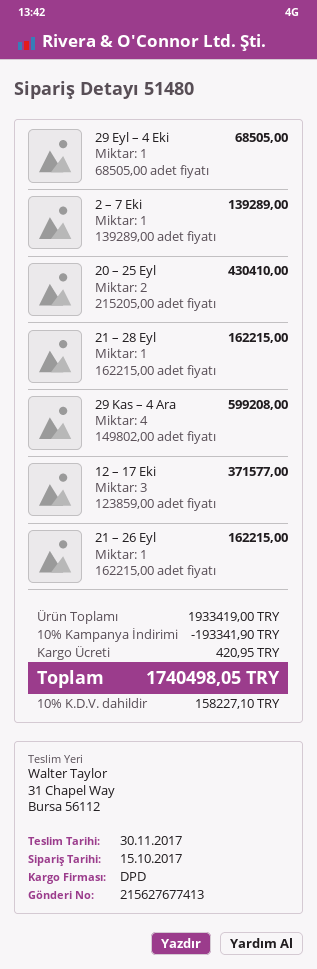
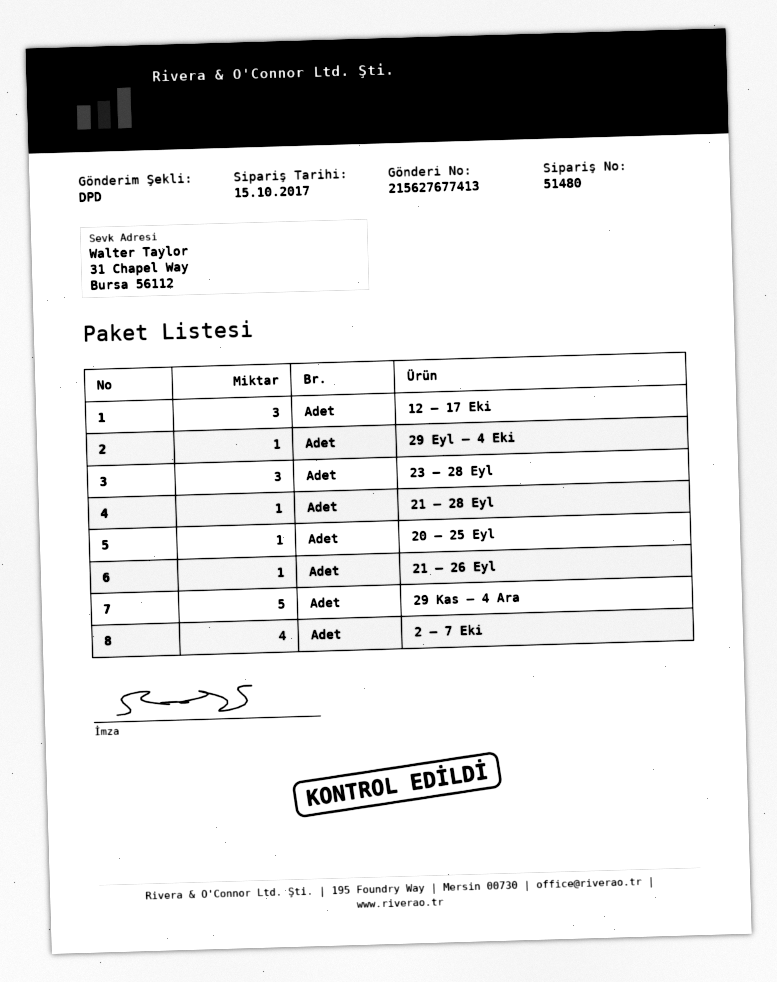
2 – 7 Eki: 1 -> 4
20 – 25 Eyl: 2 -> 1
29 Kas – 4 Ara: 4 -> 5
23 – 28 Eyl: none -> 3

